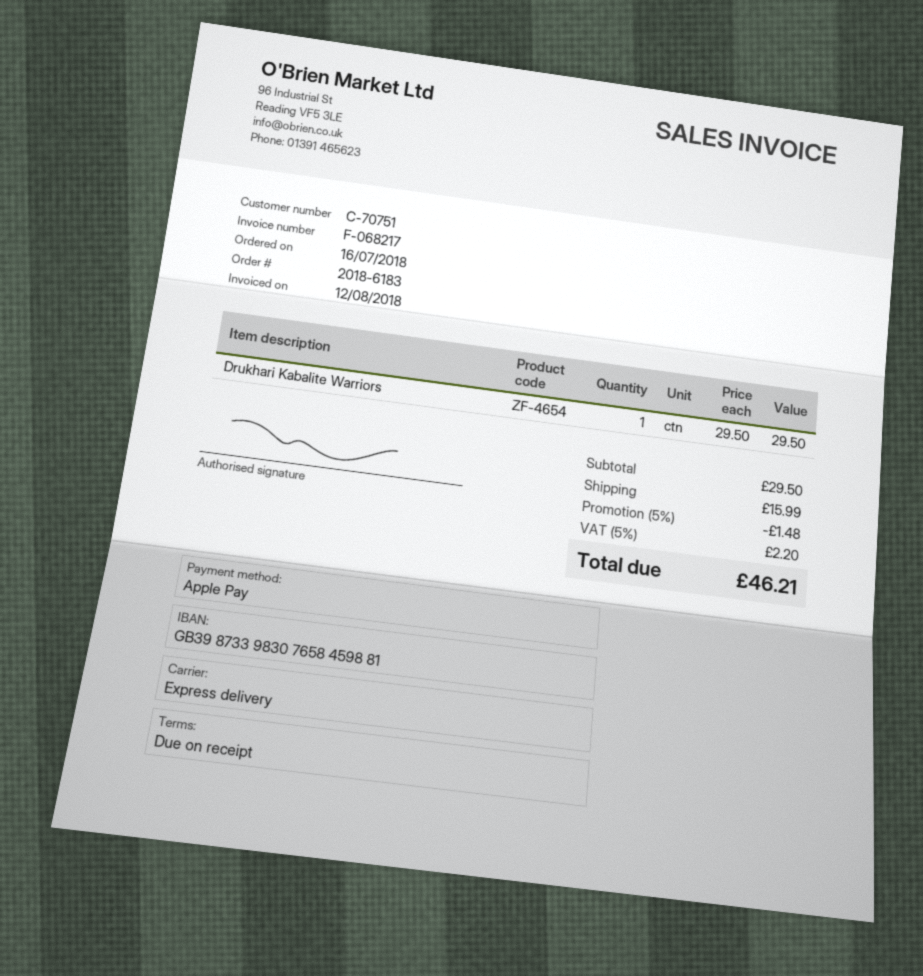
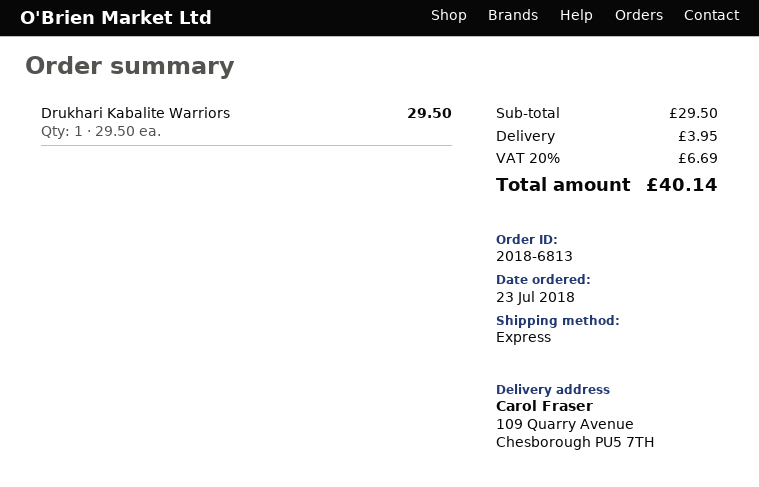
order number: 2018-6183 -> 2018-6813
order date: 2018-07-16 -> 2018-07-23
discount: 5% = 1.48 -> none
shipping: 15.99 -> 3.95
tax: 5% = 2.20 -> 20% = 6.69
total: 46.21 -> 40.14

